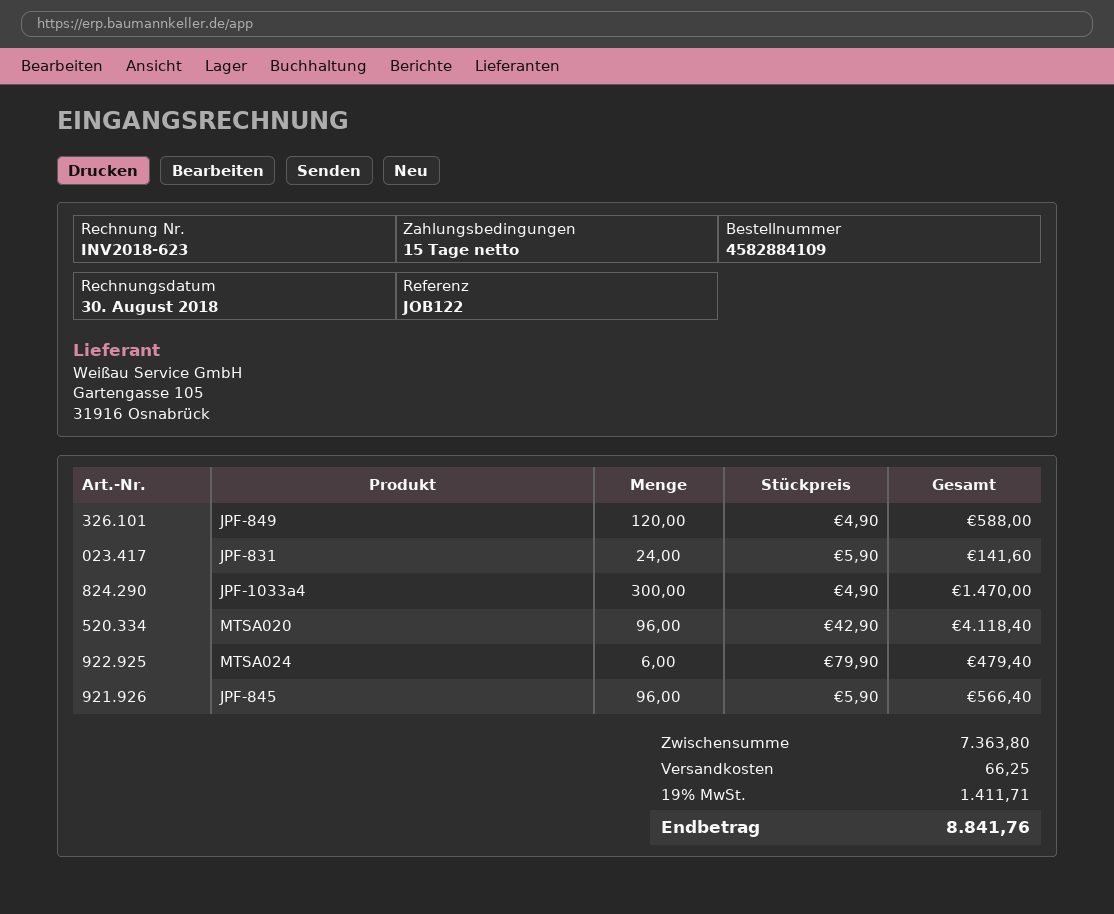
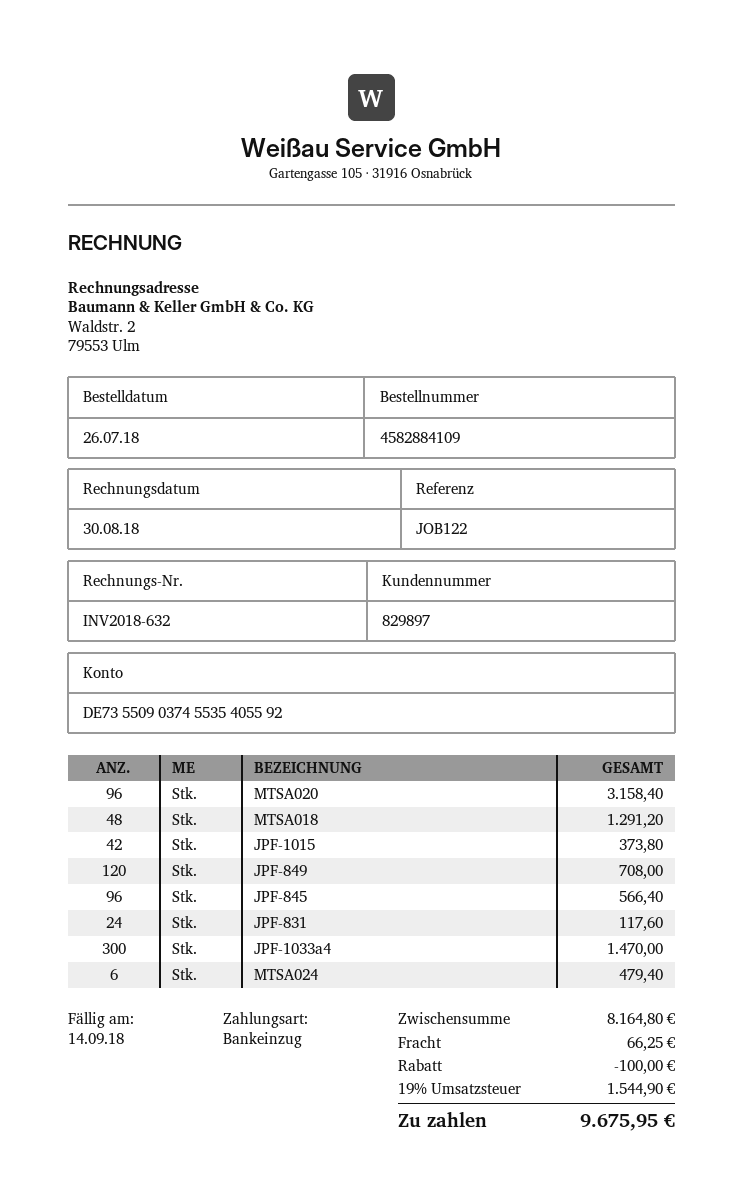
invoice number: INV2018-623 -> INV2018-632
JPF-849: 120 for 588.00 -> 120 for 708.00
JPF-831: 24 for 141.60 -> 24 for 117.60
MTSA020: 96 for 4118.40 -> 96 for 3158.40
MTSA018: none -> 48 for 1291.20
JPF-1015: none -> 42 for 373.80
subtotal: 7363.80 -> 8164.80
discount: none -> 100.00
tax: 19% = 1411.71 -> 19% = 1544.90
total: 8841.76 -> 9675.95

